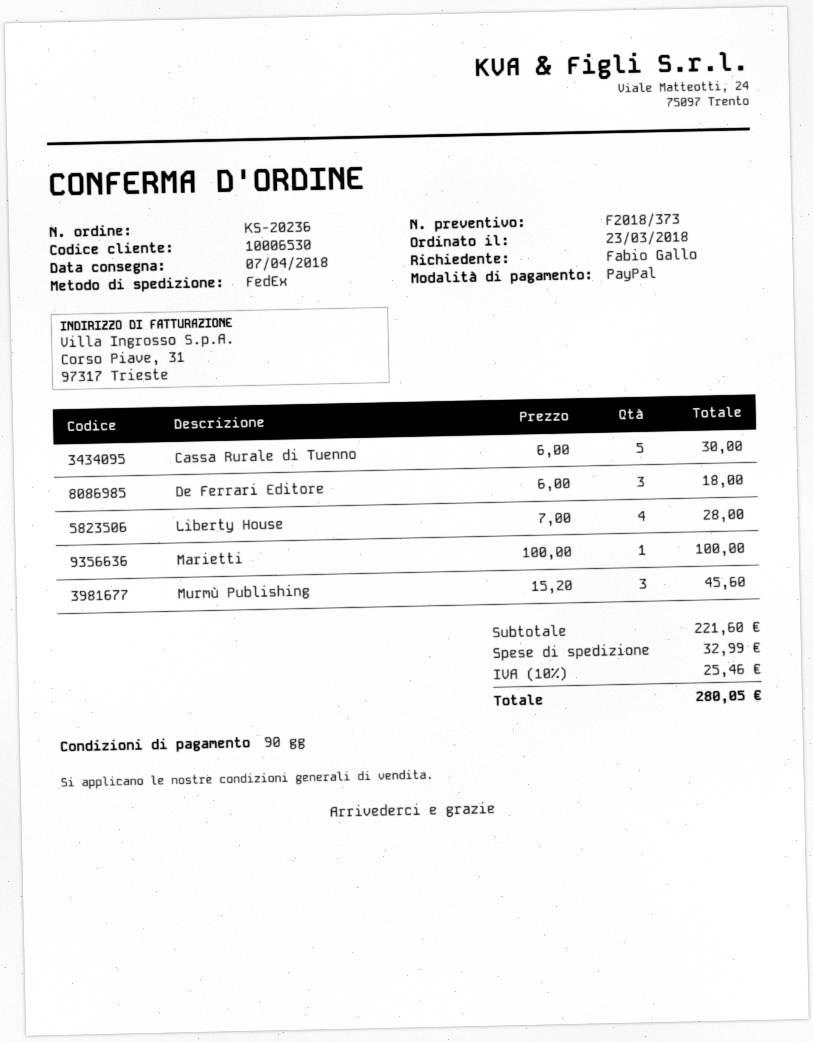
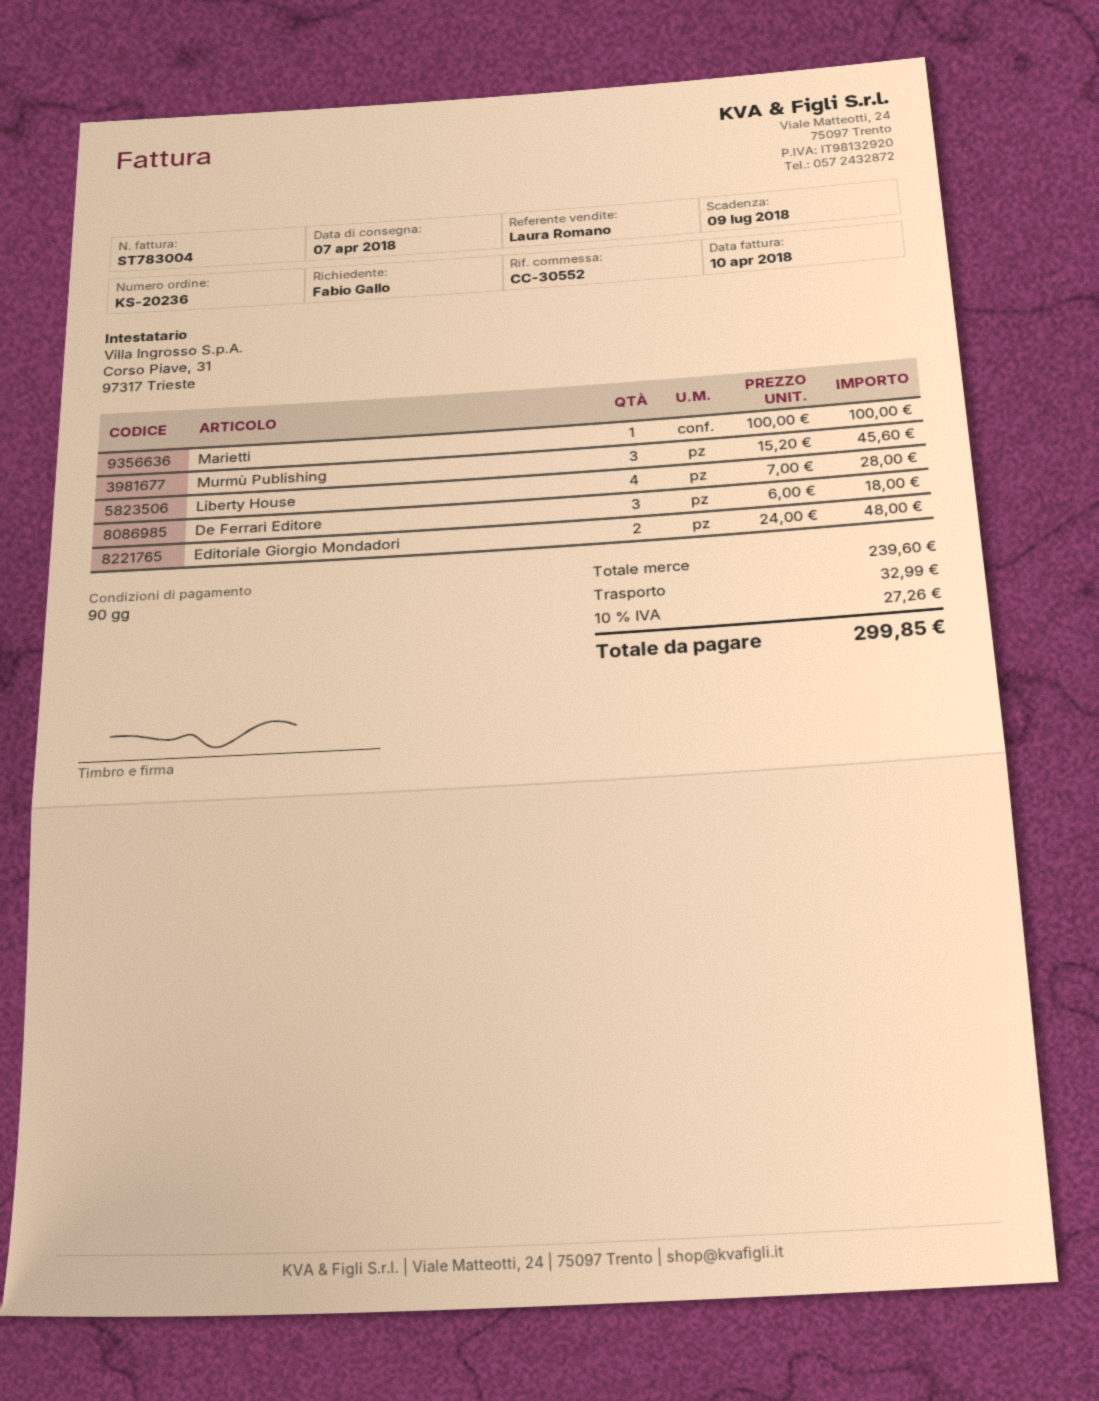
Cassa Rurale di Tuenno: 5 x 6.00 = 30.00 -> none
Editoriale Giorgio Mondadori: none -> 2 x 24.00 = 48.00
subtotal: 221.60 -> 239.60
tax: 10% = 25.46 -> 10% = 27.26
total: 280.05 -> 299.85

